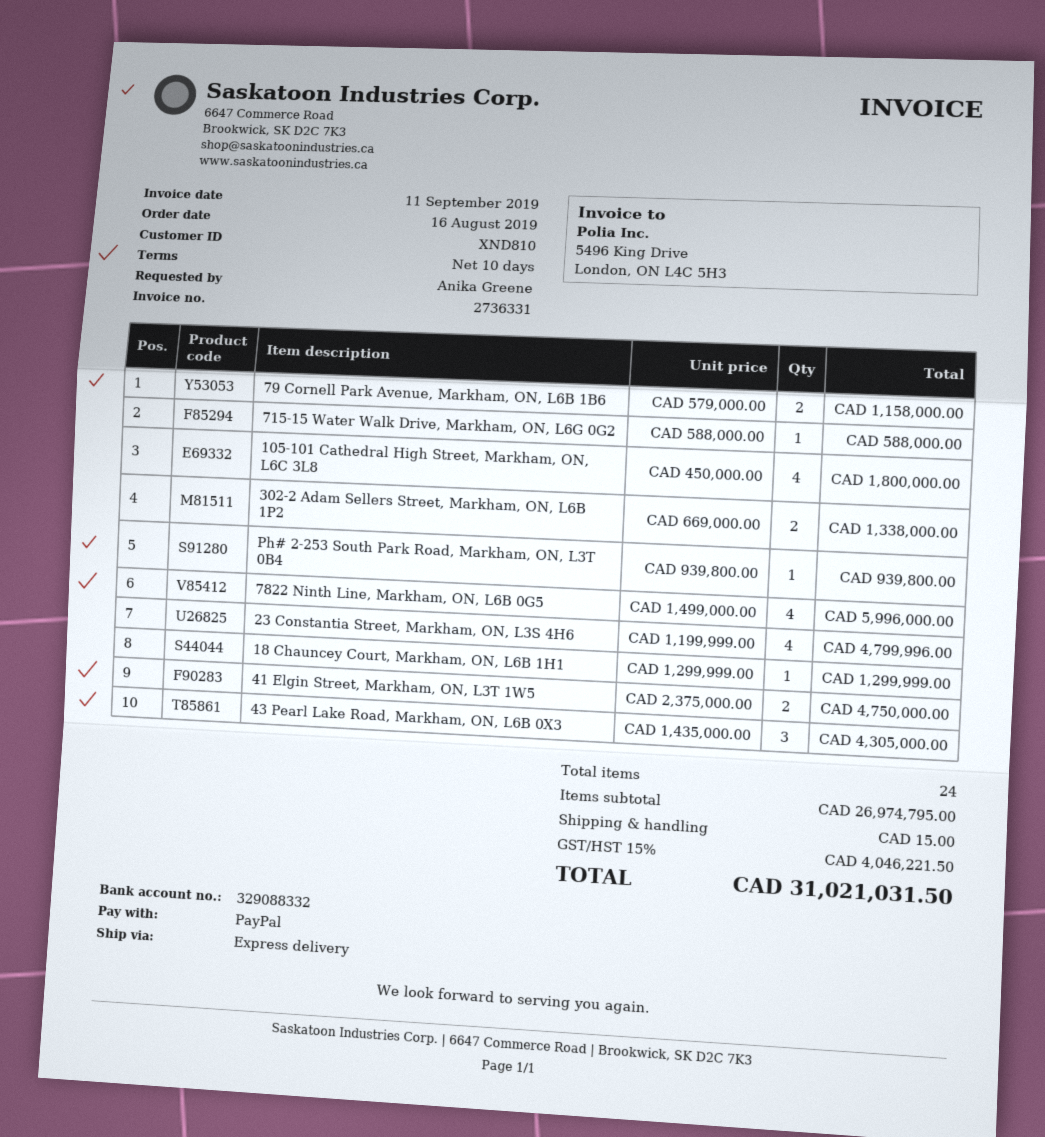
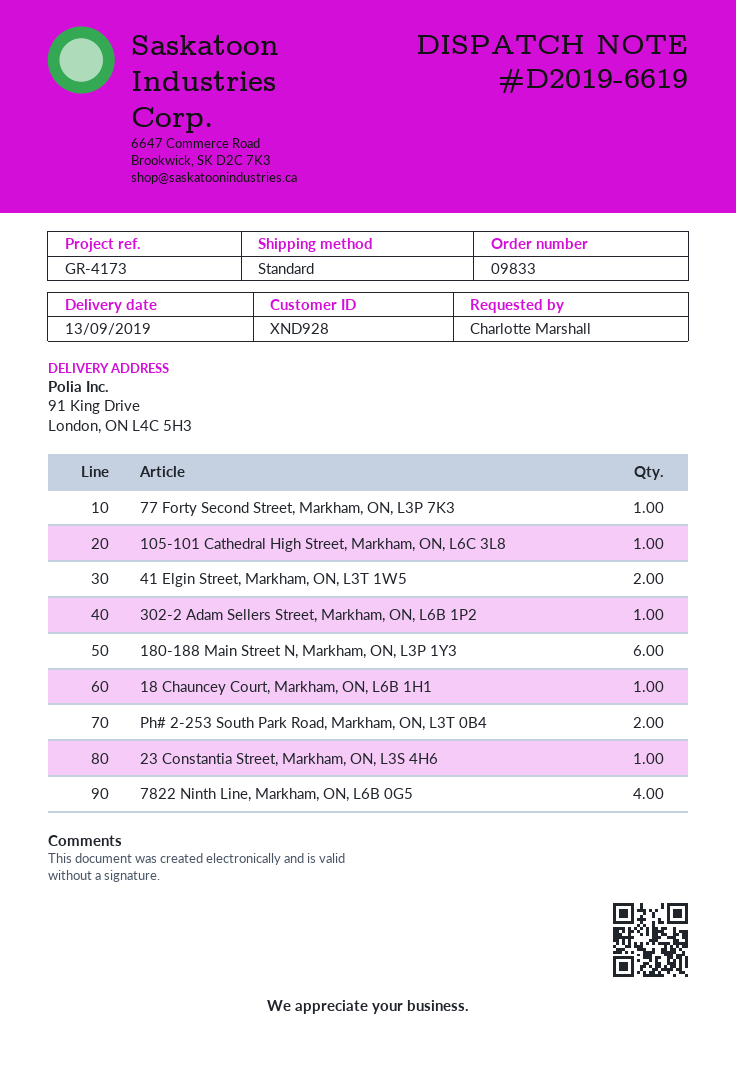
customer number: XND810 -> XND928
ordered by: Anika Greene -> Charlotte Marshall
shipping method: express -> standard
79 Cornell Park Avenue, Markham, ON, L6B 1B6: 2 -> none
715-15 Water Walk Drive, Markham, ON, L6G 0G2: 1 -> none
105-101 Cathedral High Street, Markham, ON, L6C 3L8: 4 -> 1
302-2 Adam Sellers Street, Markham, ON, L6B 1P2: 2 -> 1
Ph# 2-253 South Park Road, Markham, ON, L3T 0B4: 1 -> 2
23 Constantia Street, Markham, ON, L3S 4H6: 4 -> 1
43 Pearl Lake Road, Markham, ON, L6B 0X3: 3 -> none
77 Forty Second Street, Markham, ON, L3P 7K3: none -> 1
180-188 Main Street N, Markham, ON, L3P 1Y3: none -> 6

